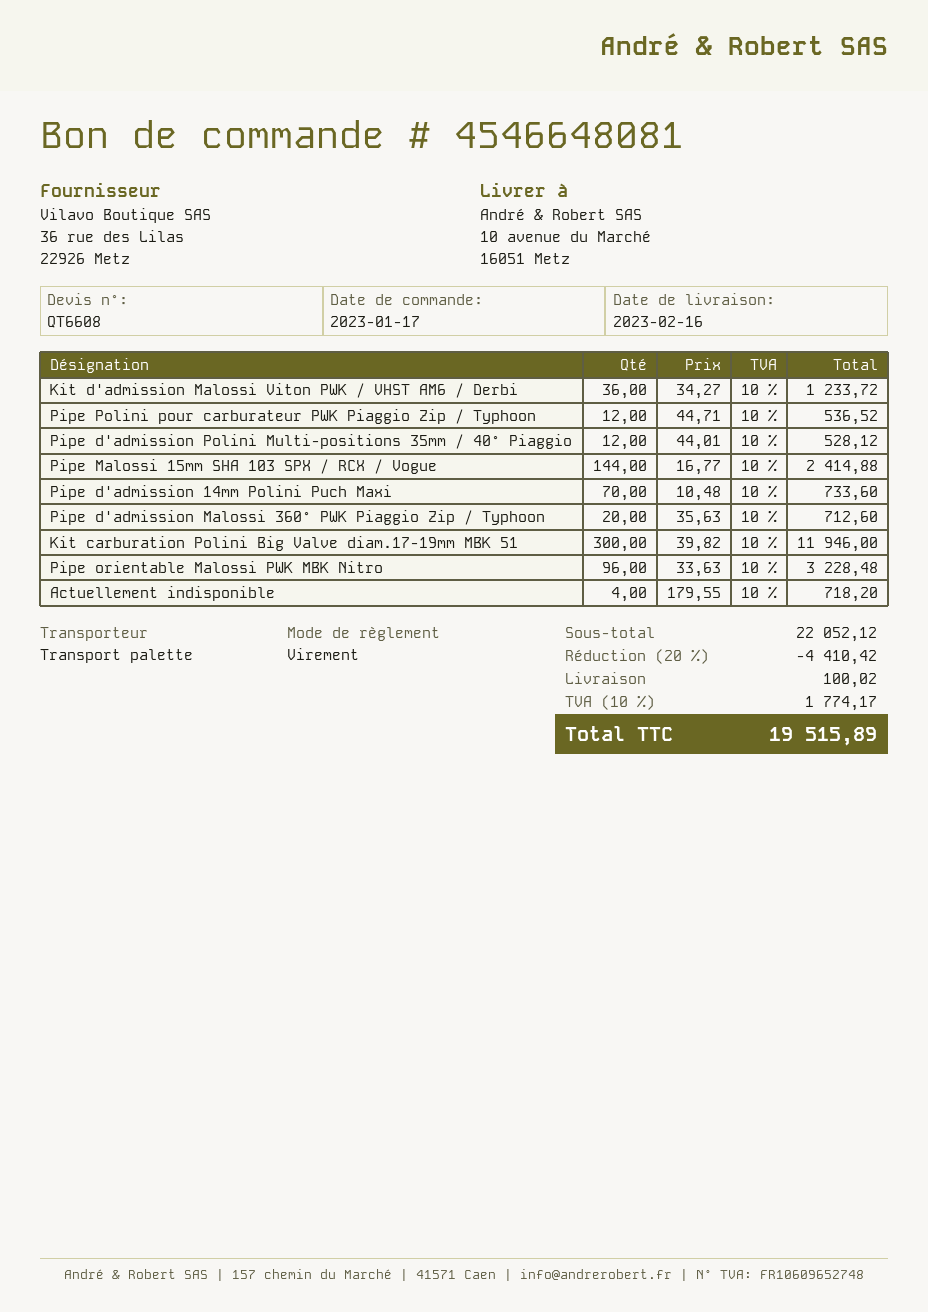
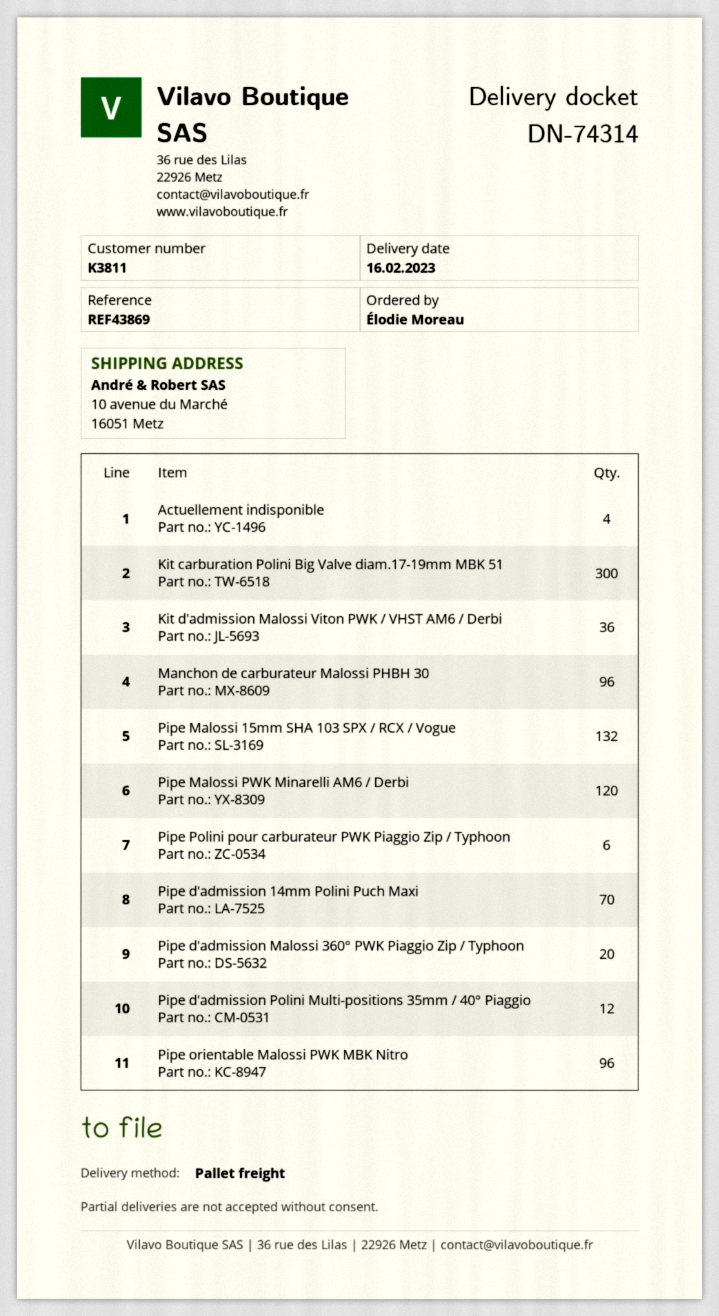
Pipe Polini pour carburateur PWK Piaggio Zip / Typhoon: 12 -> 6
Pipe Malossi 15mm SHA 103 SPX / RCX / Vogue: 144 -> 132
Manchon de carburateur Malossi PHBH 30: none -> 96
Pipe Malossi PWK Minarelli AM6 / Derbi: none -> 120

